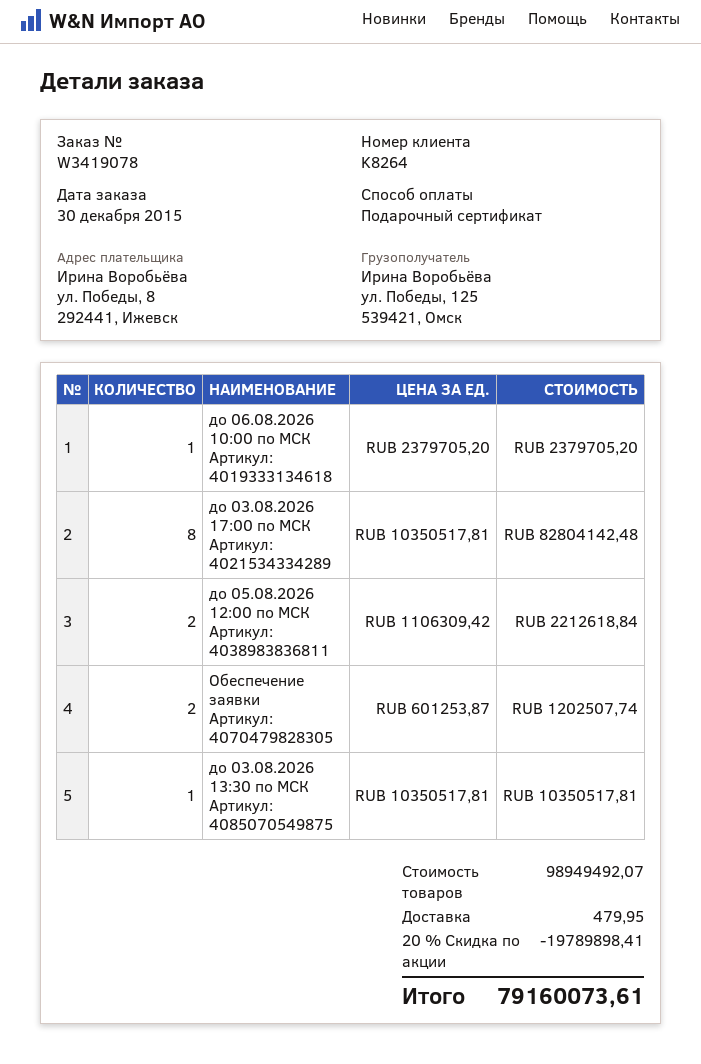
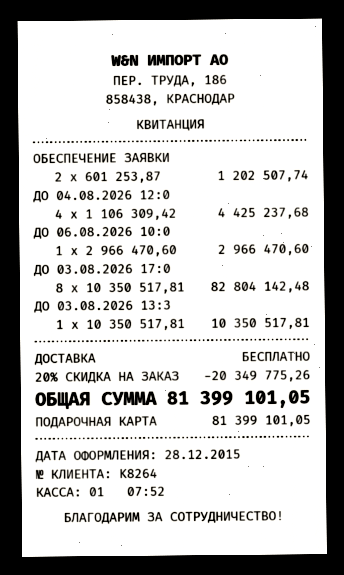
order date: 2015-12-30 -> 2015-12-28
до 06.08.2026 10:00 по МСК: 1 x 2379705.20 = 2379705.20 -> 1 x 2966470.60 = 2966470.60
до 05.08.2026 12:00 по МСК: 2 x 1106309.42 = 2212618.84 -> none
ДО 04.08.2026 12:0: none -> 4 x 1106309.42 = 4425237.68
discount: 20% = 19789898.41 -> 20% = 20349775.26
shipping: 479.95 -> 0.00
total: 79160073.61 -> 81399101.05

